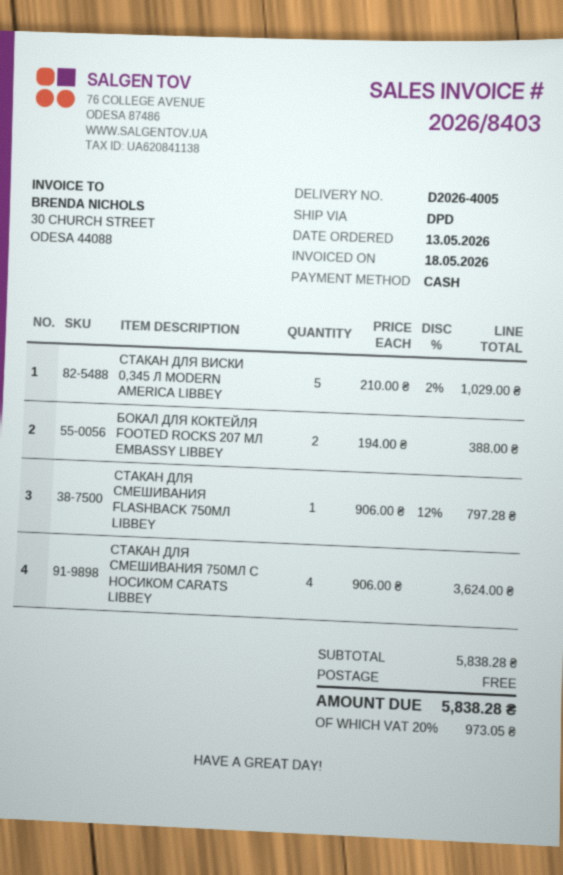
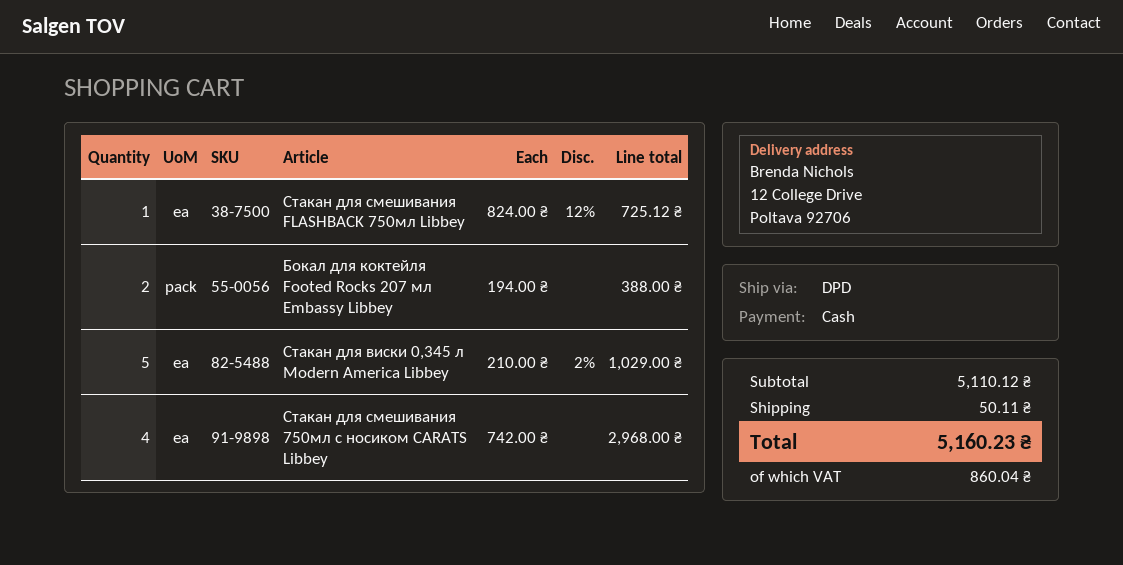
СТАКАН ДЛЯ СМЕШИВАНИЯ FLASHBACK 750МЛ LIBBEY: 1 x 906.00 - 12% = 797.28 -> 1 x 824.00 - 12% = 725.12
СТАКАН ДЛЯ СМЕШИВАНИЯ 750МЛ С НОСИКОМ CARATS LIBBEY: 4 x 906.00 = 3624.00 -> 4 x 742.00 = 2968.00
subtotal: 5838.28 -> 5110.12
shipping: 0.00 -> 50.11
tax: 973.05 -> 860.04
total: 5838.28 -> 5160.23

